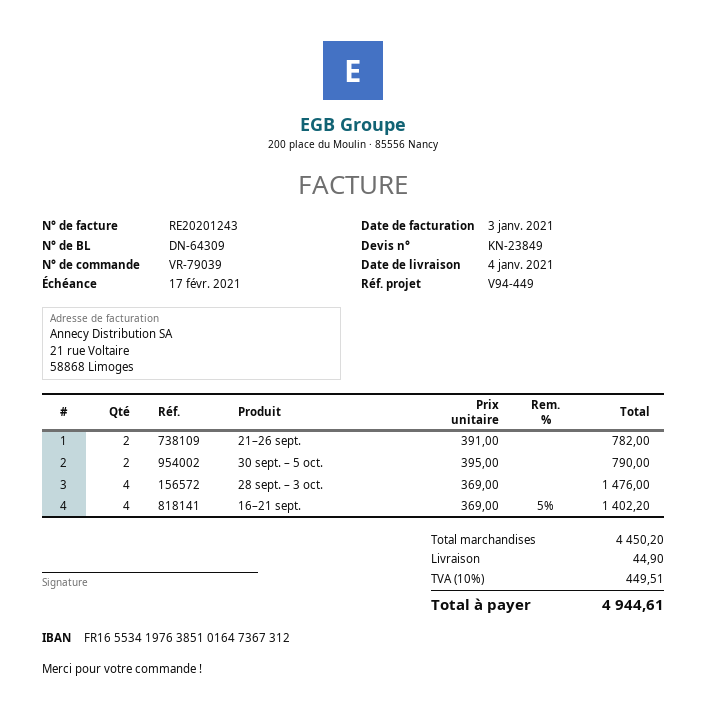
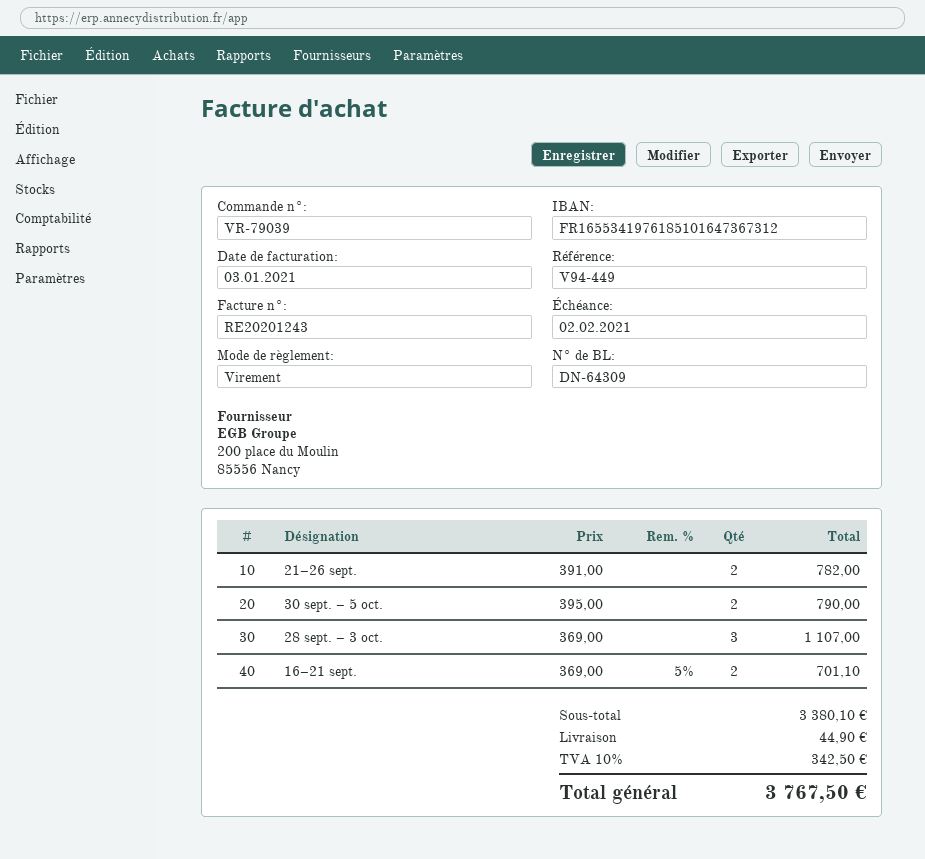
due date: 2021-02-17 -> 2021-02-02
bank account: FR1655341976385101647367312 -> FR1655341976185101647367312
28 sept. – 3 oct.: 4 x 369.00 = 1476.00 -> 3 x 369.00 = 1107.00
16–21 sept.: 4 x 369.00 - 5% = 1402.20 -> 2 x 369.00 - 5% = 701.10
subtotal: 4450.20 -> 3380.10
tax: 10% = 449.51 -> 10% = 342.50
total: 4944.61 -> 3767.50

